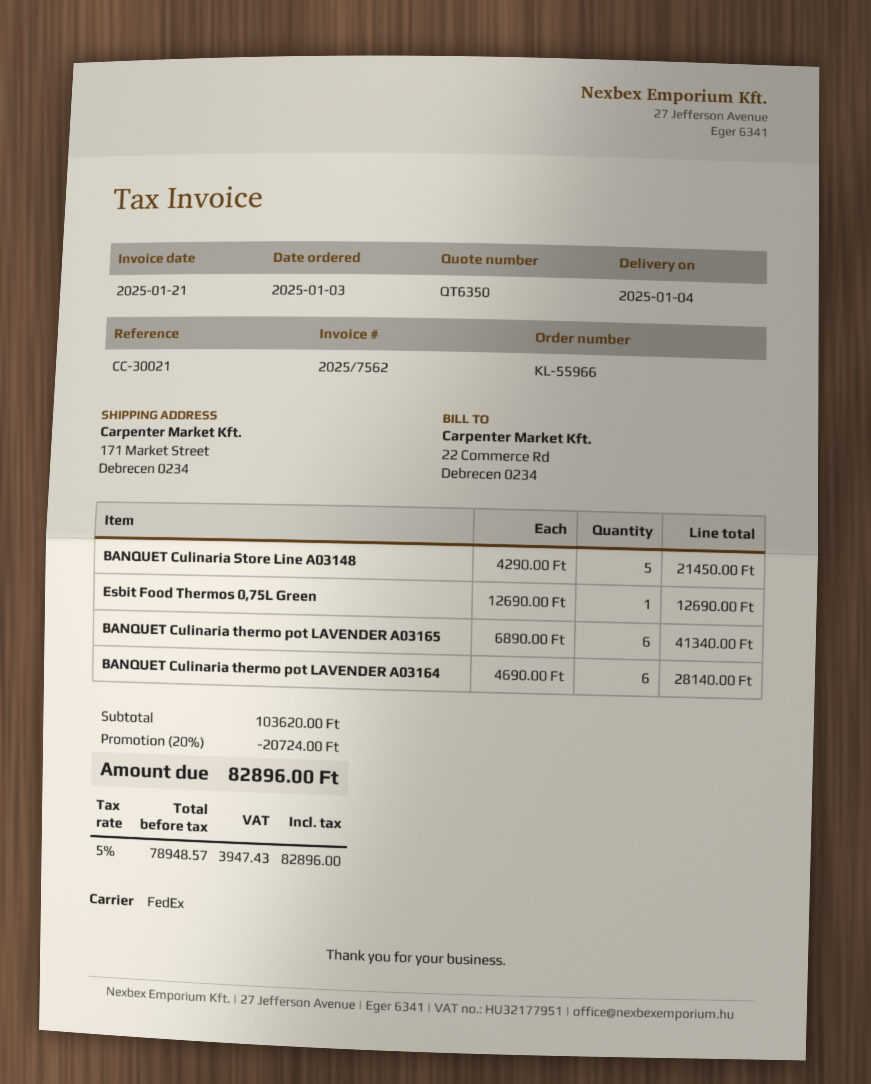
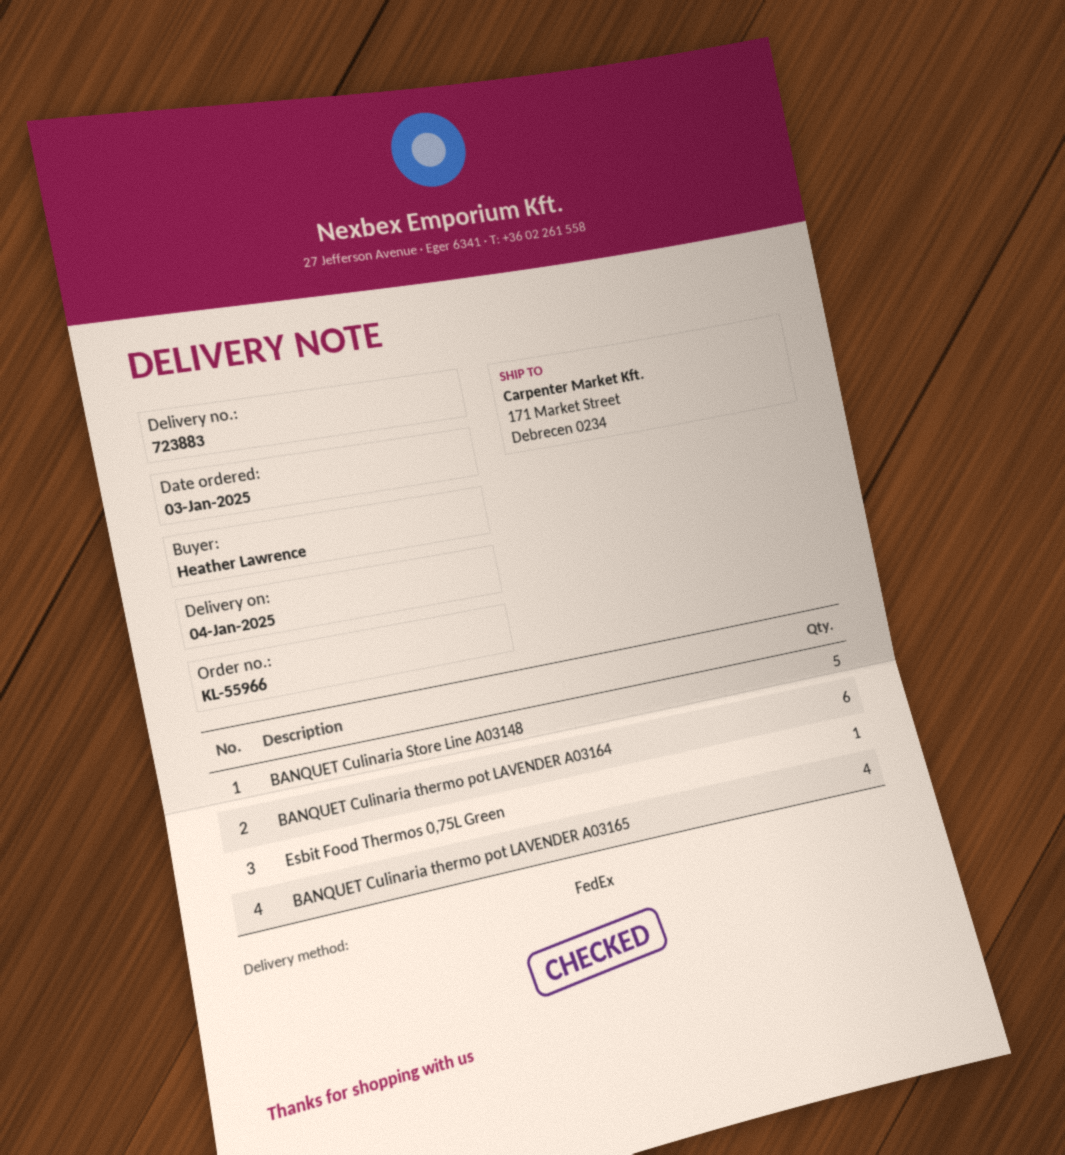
BANQUET Culinaria thermo pot LAVENDER A03165: 6 -> 4

